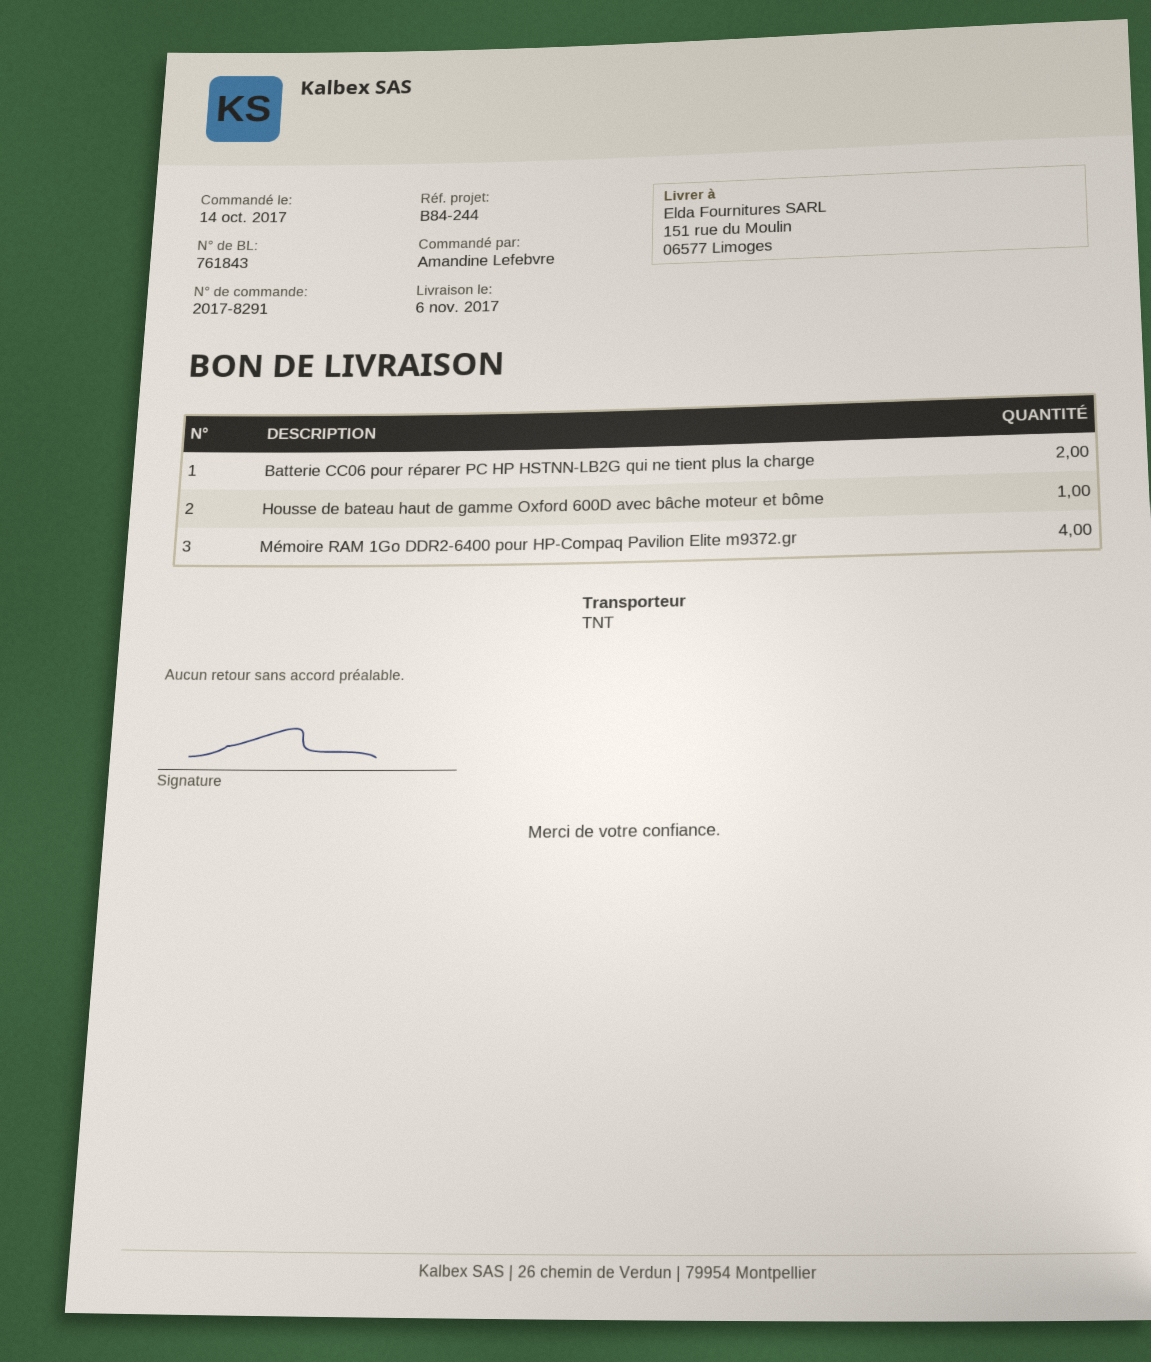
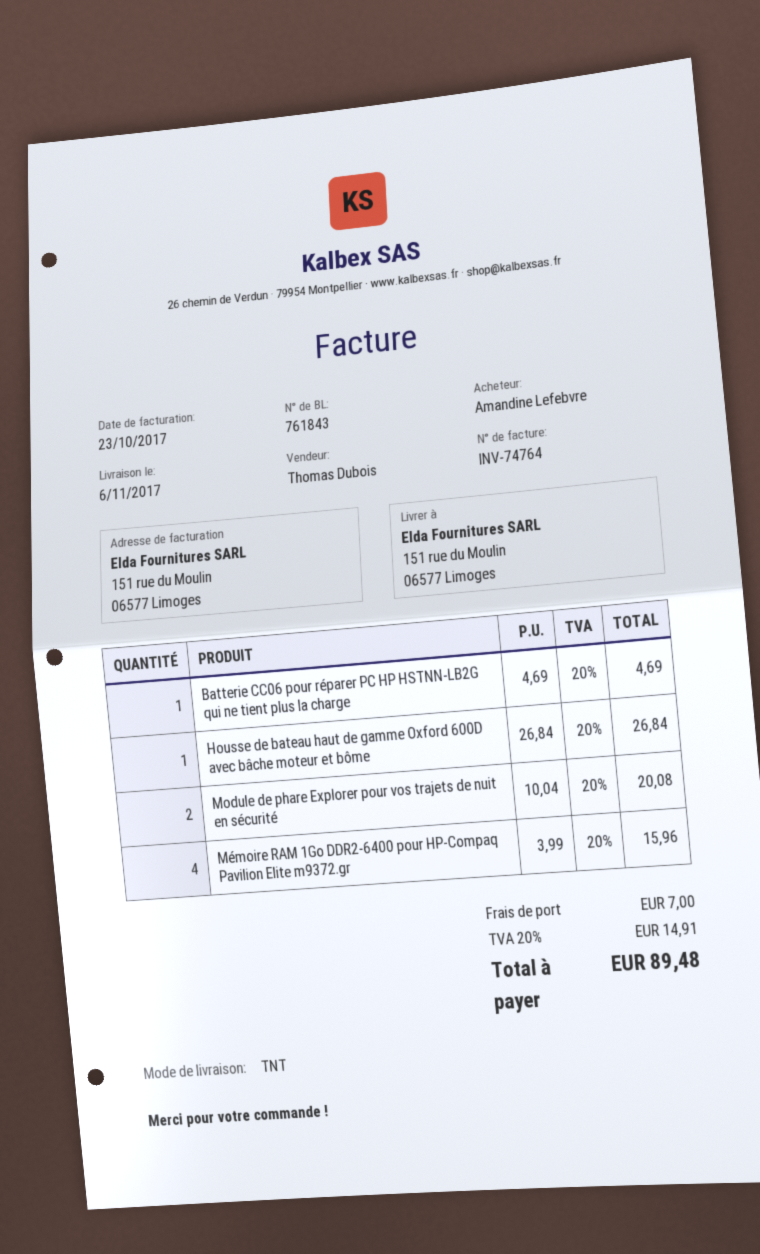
Batterie CC06 pour réparer PC HP HSTNN-LB2G qui ne tient plus la charge: 2 -> 1
Module de phare Explorer pour vos trajets de nuit en sécurité: none -> 2

